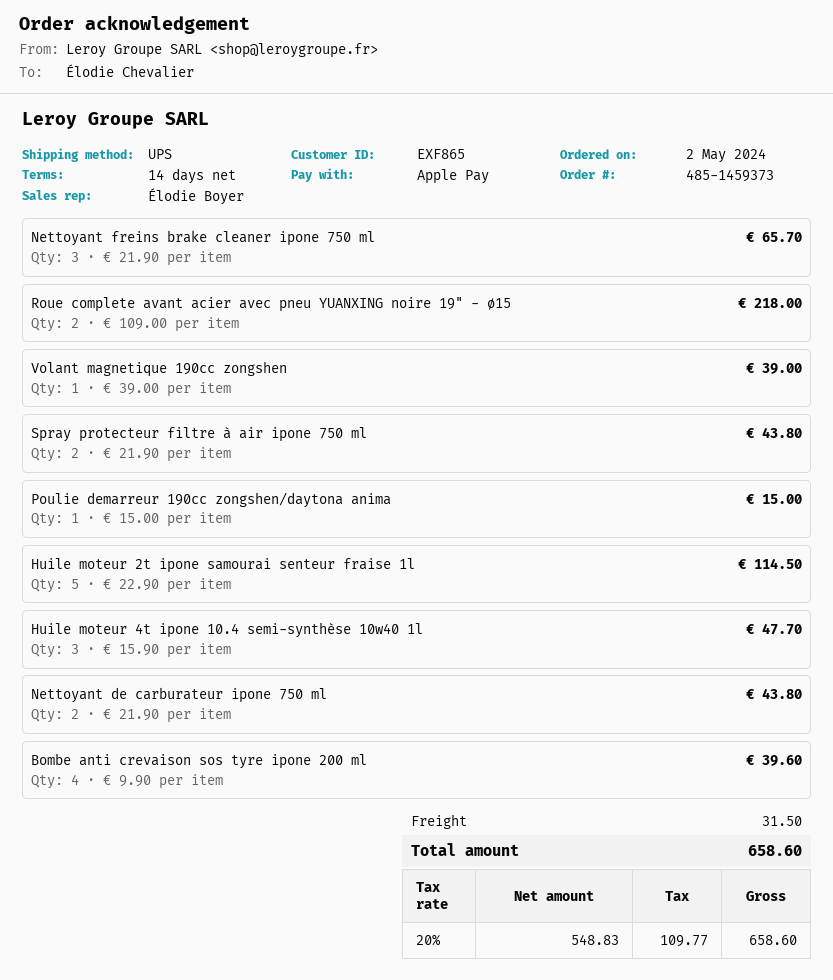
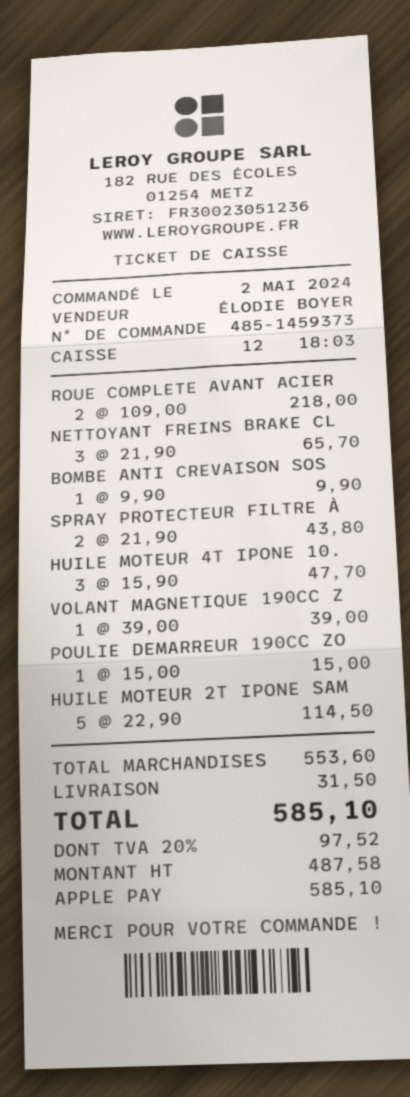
Nettoyant de carburateur ipone 750 ml: 2 x 21.90 = 43.80 -> none
Bombe anti crevaison sos tyre ipone 200 ml: 4 x 9.90 = 39.60 -> 1 x 9.90 = 9.90
net: 548.83 -> 487.58
tax: 20% = 109.77 -> 20% = 97.52
total: 658.60 -> 585.10

